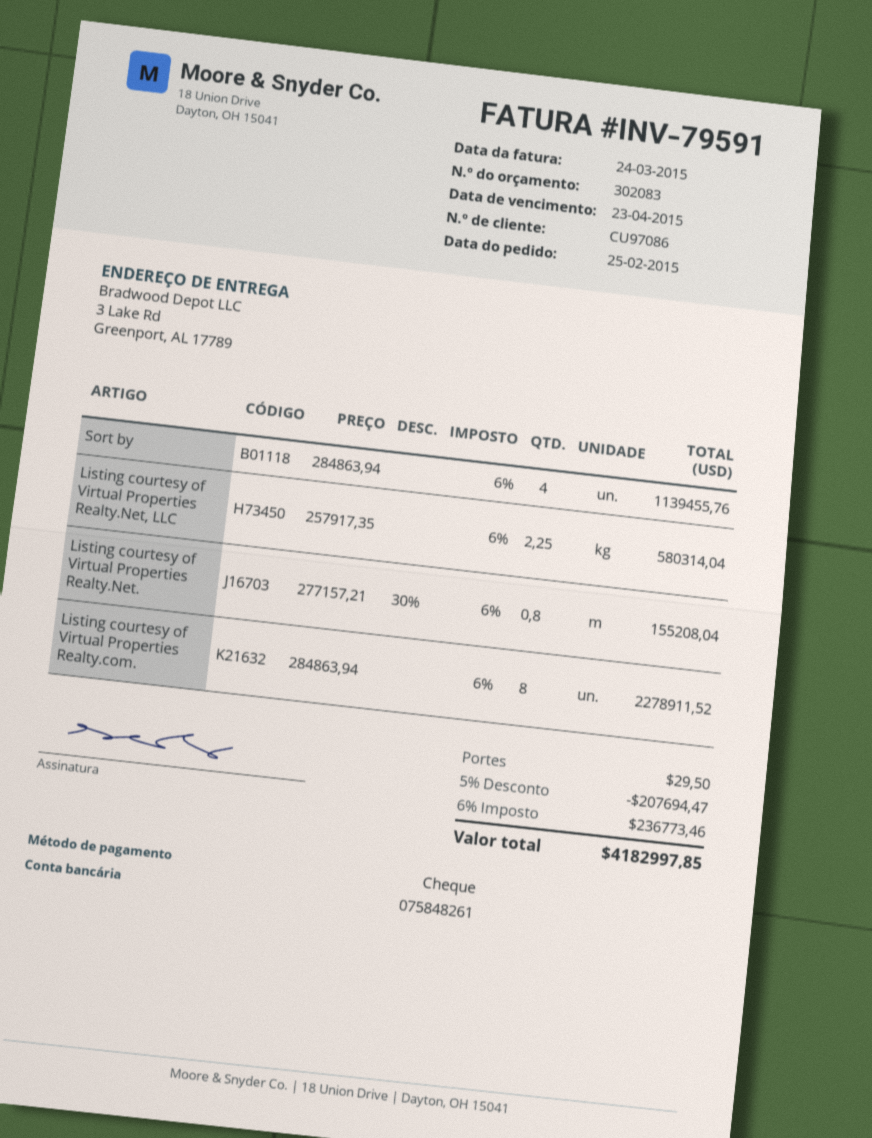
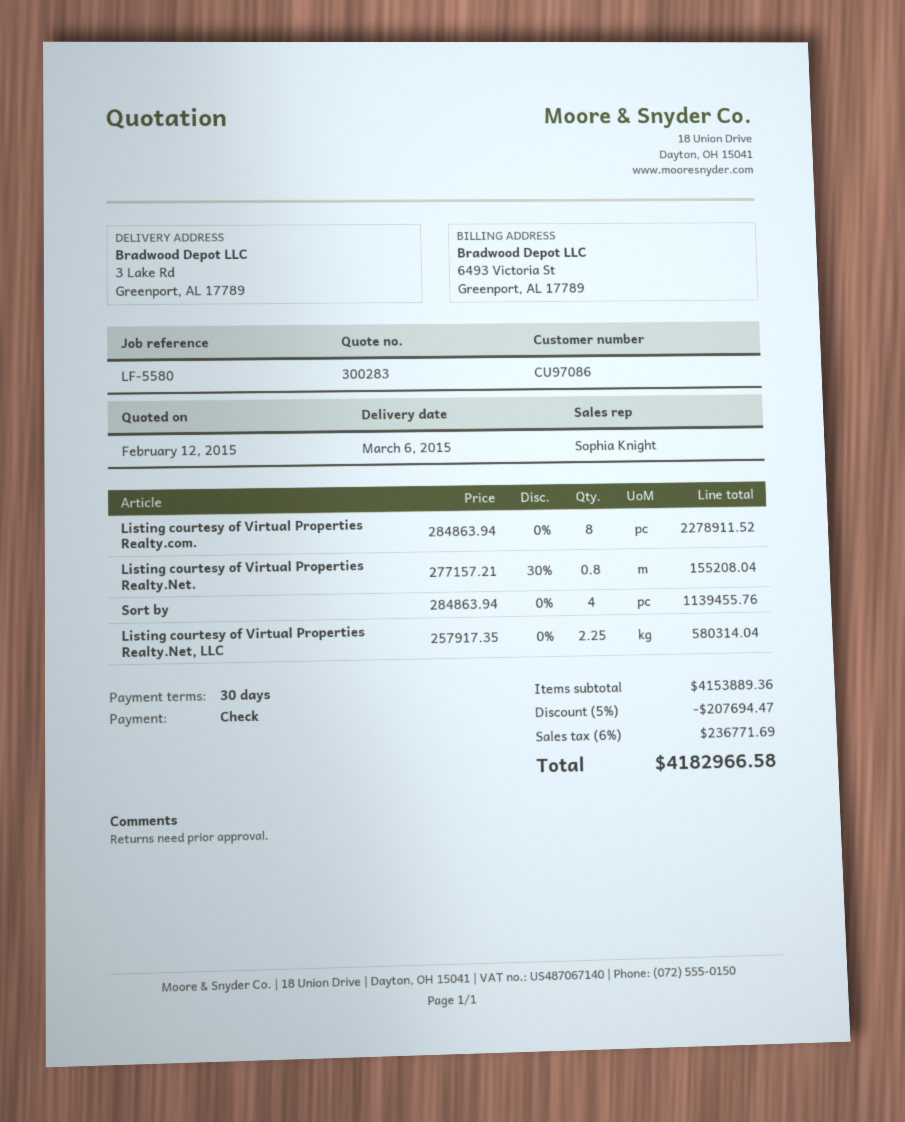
quote number: 302083 -> 300283
shipping: 29.50 -> none
tax: 6% = 236773.46 -> 6% = 236771.69
total: 4182997.85 -> 4182966.58

